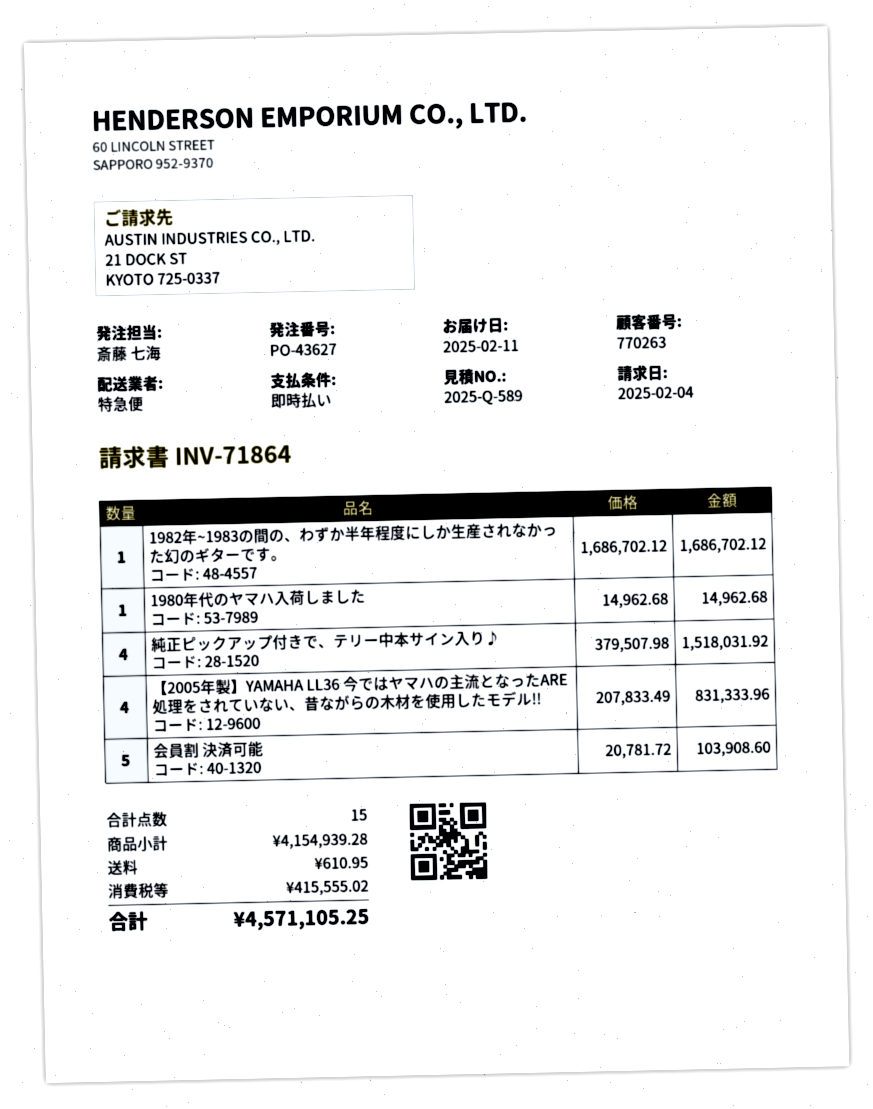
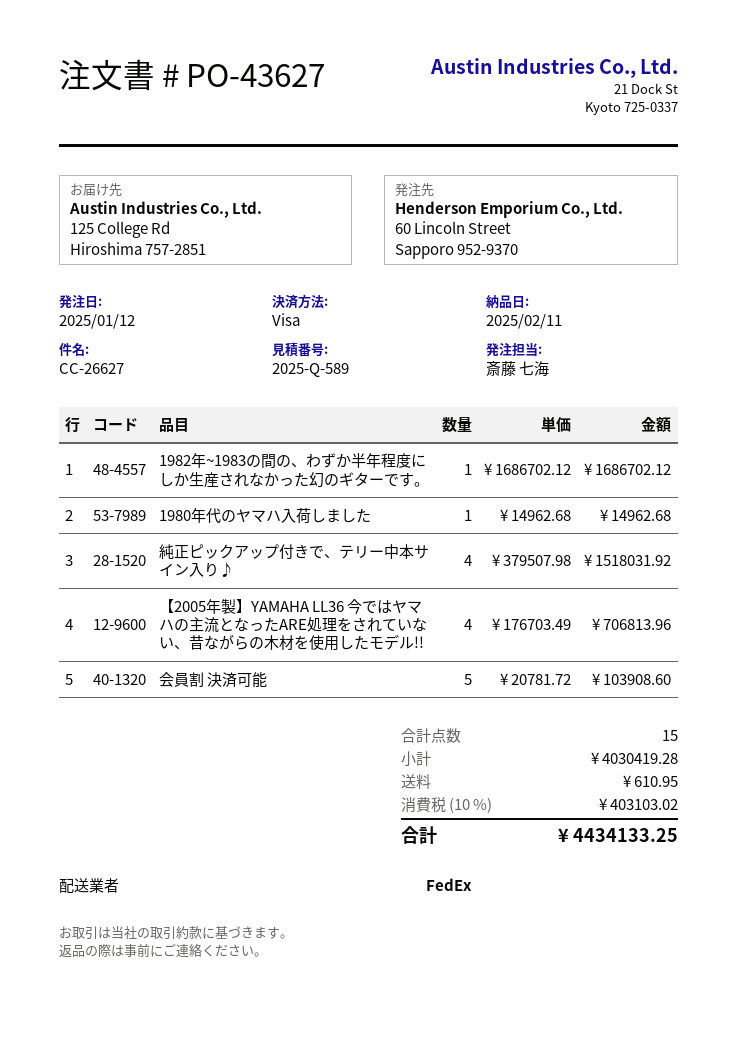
shipping method: express -> FedEx
【2005年製】YAMAHA LL36 今ではヤマハの主流となったARE処理をされていない、昔ながらの木材を使用したモデル!!: 4 x 207833.49 = 831333.96 -> 4 x 176703.49 = 706813.96
subtotal: 4154939.28 -> 4030419.28
tax: 415555.02 -> 403103.02
total: 4571105.25 -> 4434133.25

